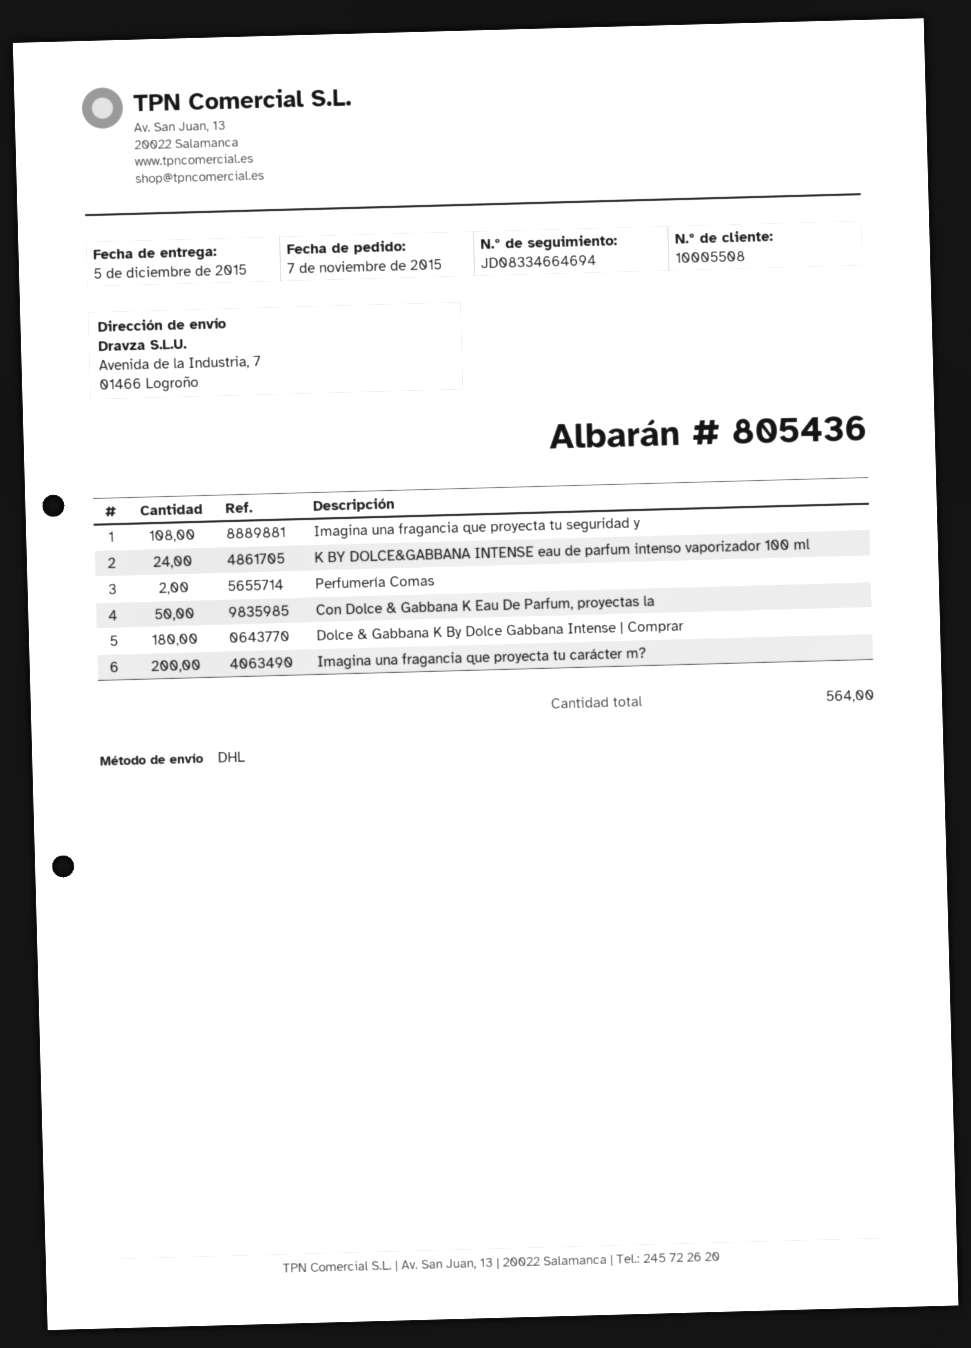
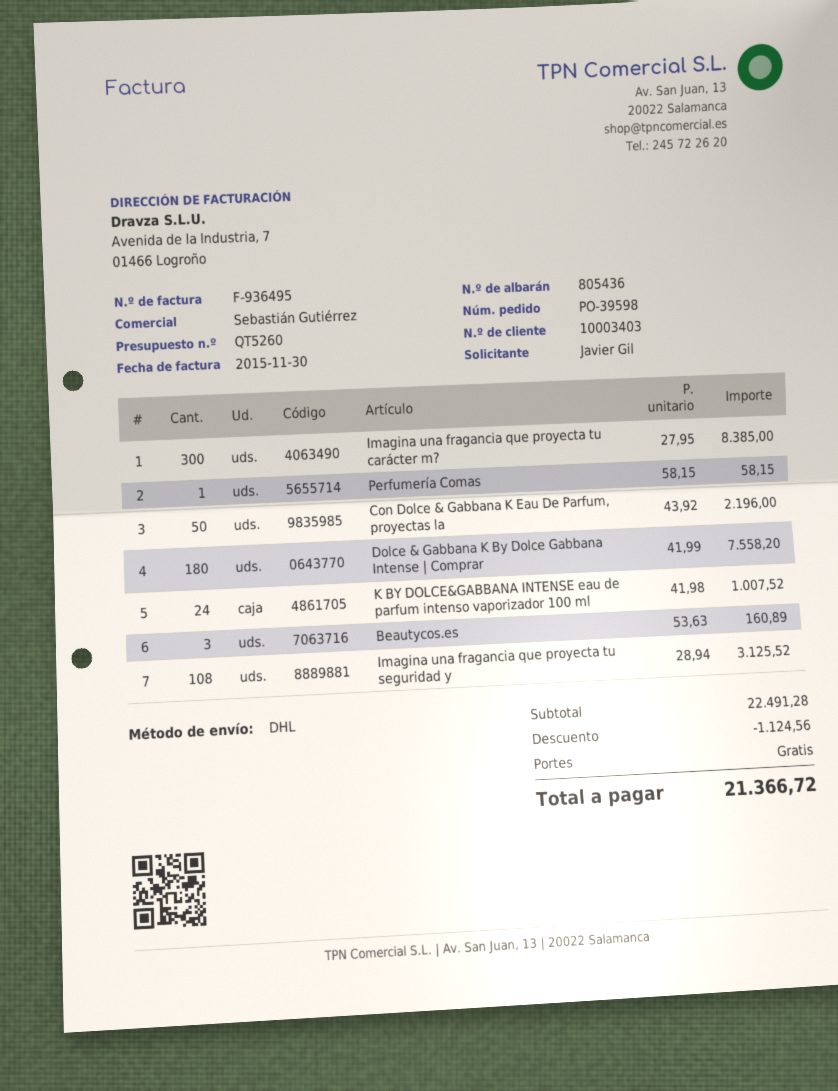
customer number: 10005508 -> 10003403
Perfumería Comas: 2 -> 1
Imagina una fragancia que proyecta tu carácter m?: 200 -> 300
Beautycos.es: none -> 3

